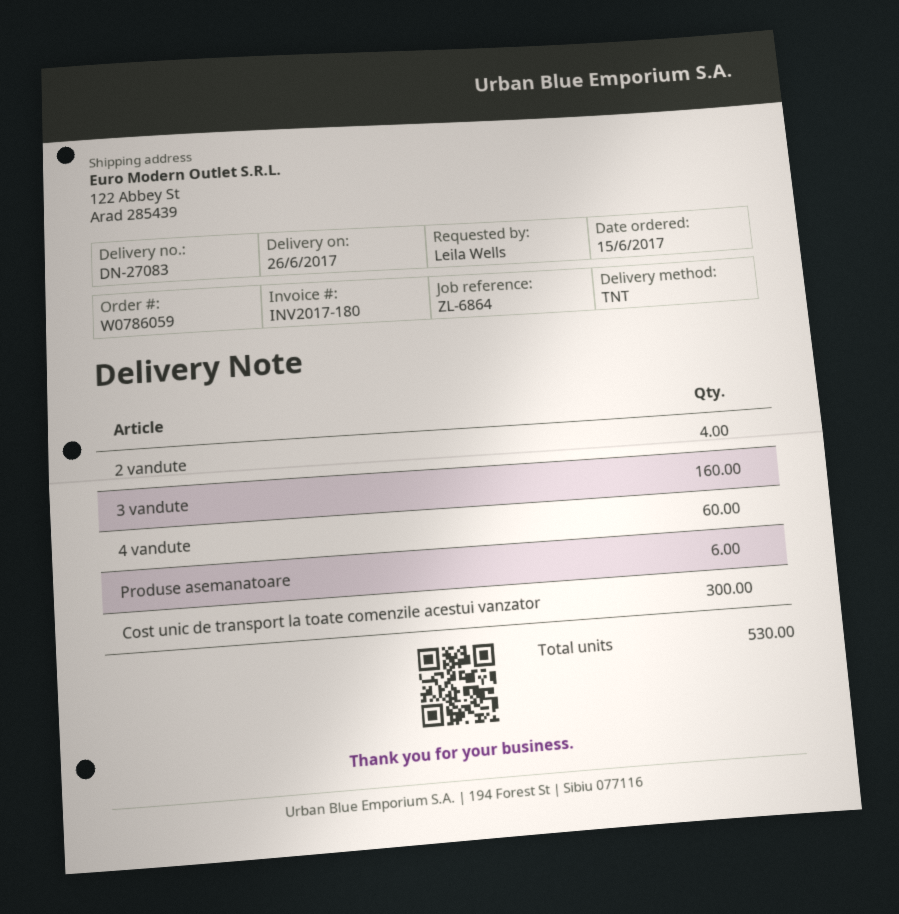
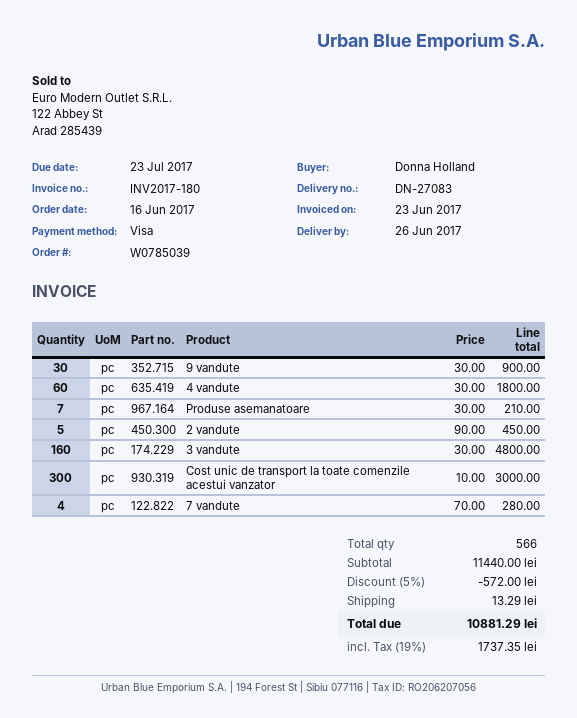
order number: W0786059 -> W0785039
order date: 2017-06-15 -> 2017-06-16
ordered by: Leila Wells -> Donna Holland
2 vandute: 4 -> 5
Produse asemanatoare: 6 -> 7
9 vandute: none -> 30
7 vandute: none -> 4
total quantity: 530 -> 566

